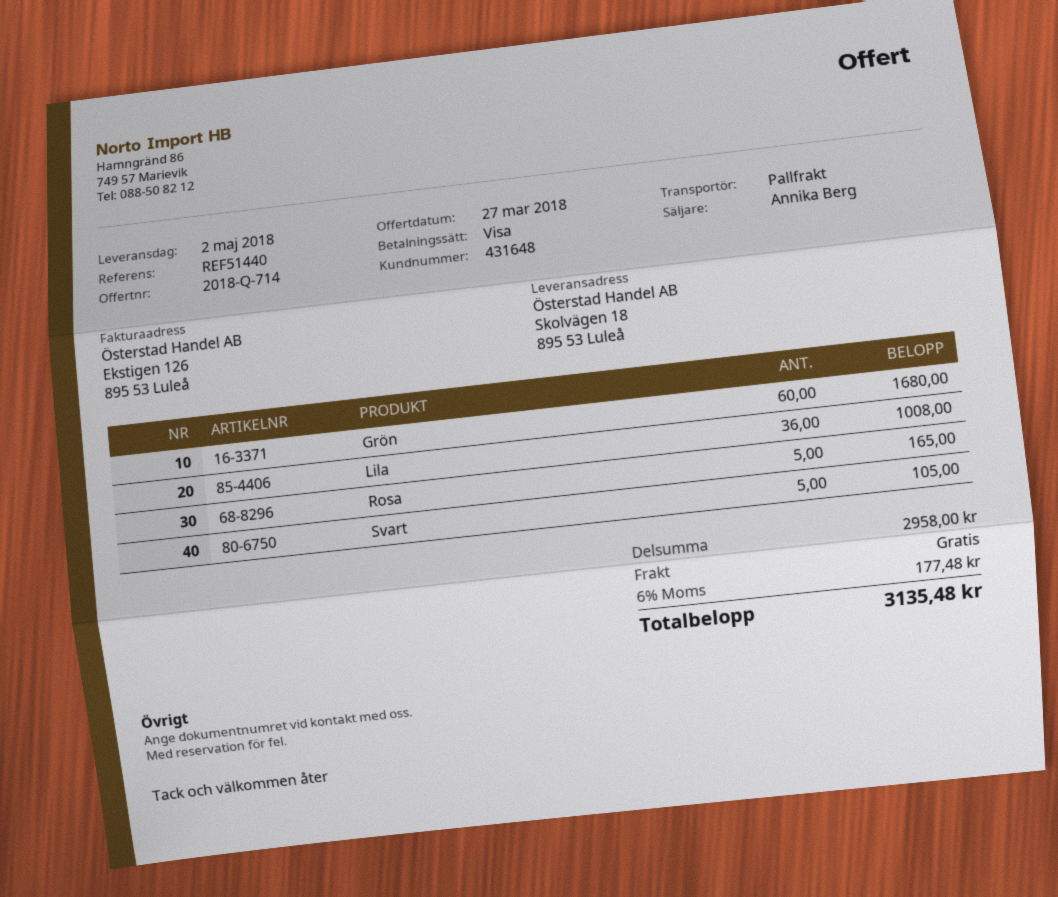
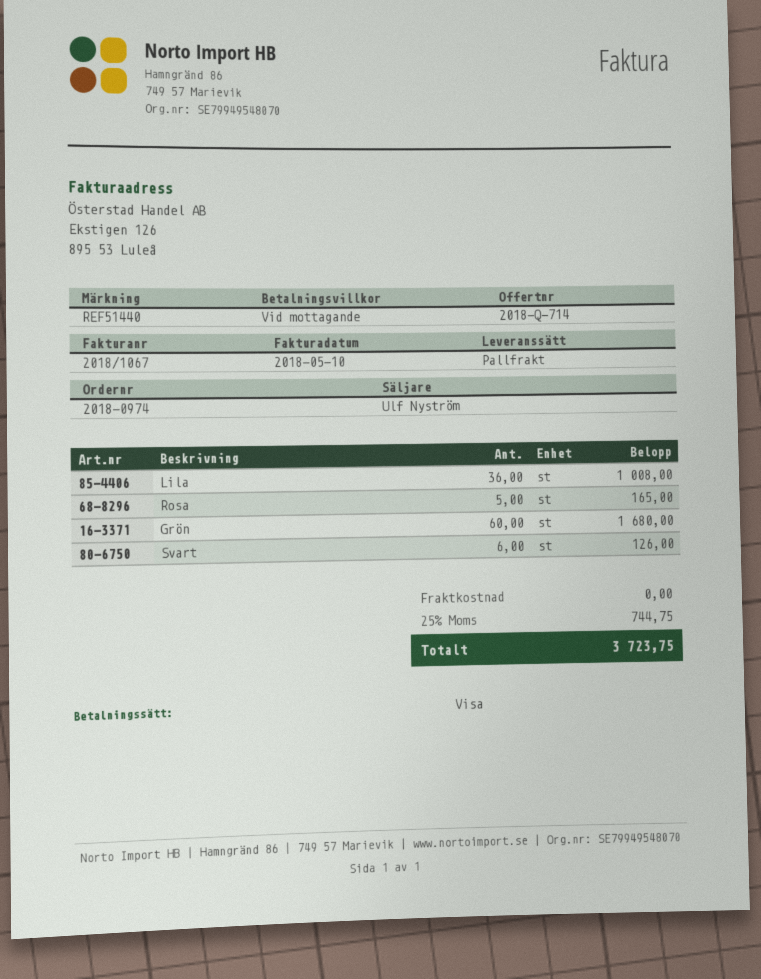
sales rep: Annika Berg -> Ulf Nyström
Svart: 5 for 105.00 -> 6 for 126.00
tax: 6% = 177.48 -> 25% = 744.75
total: 3135.48 -> 3723.75

